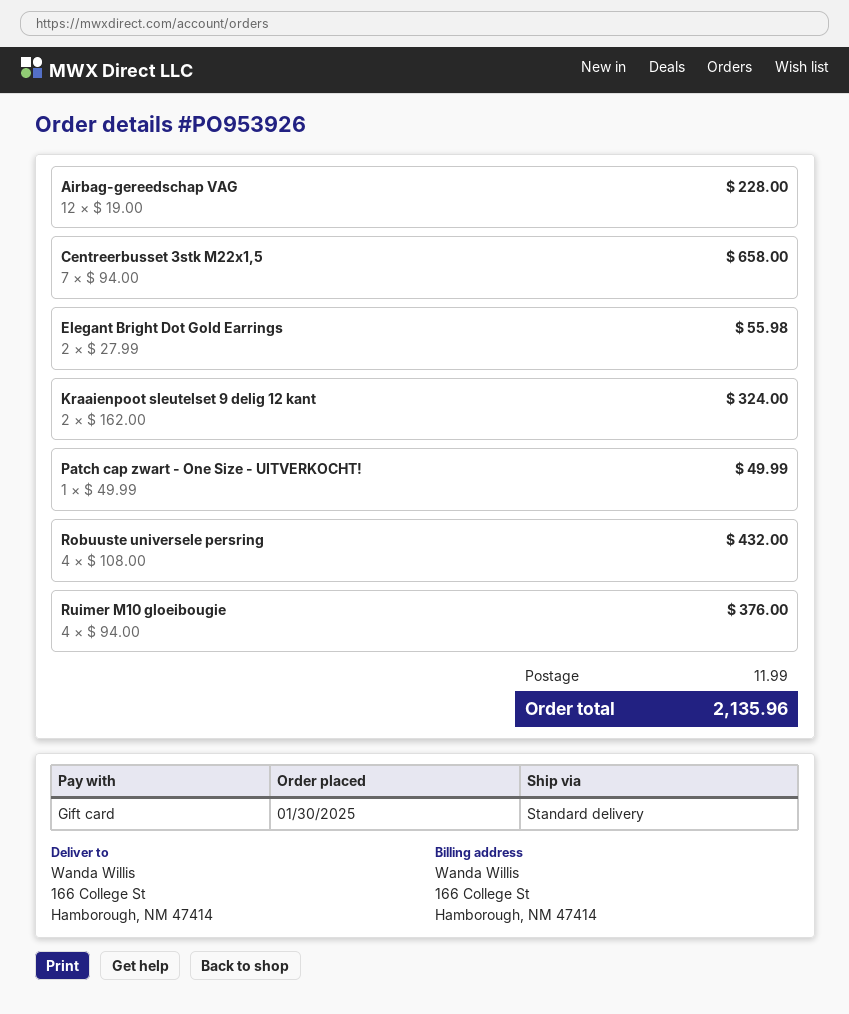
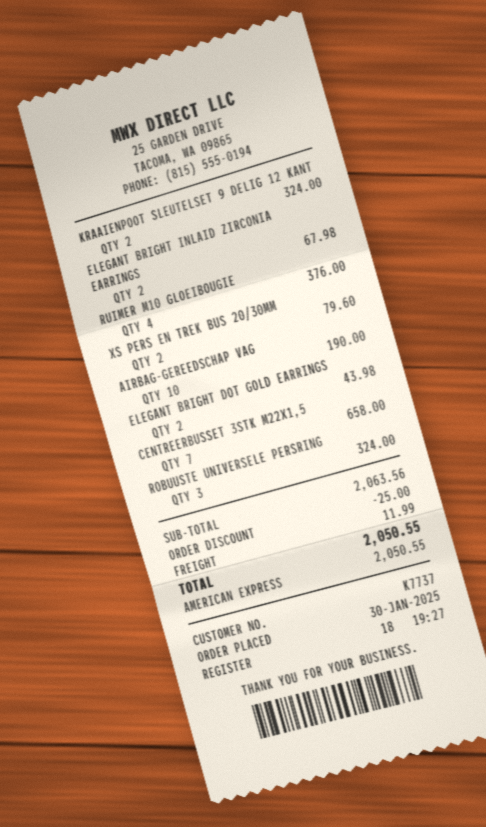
payment method: gift card -> American Express
Airbag-gereedschap VAG: 12 for 228.00 -> 10 for 190.00
Elegant Bright Dot Gold Earrings: 2 for 55.98 -> 2 for 43.98
Patch cap zwart - One Size - UITVERKOCHT!: 1 for 49.99 -> none
Robuuste universele persring: 4 for 432.00 -> 3 for 324.00
ELEGANT BRIGHT INLAID ZIRCONIA EARRINGS: none -> 2 for 67.98
XS PERS EN TREK BUS 20/30MM: none -> 2 for 79.60
discount: none -> 25.00
total: 2135.96 -> 2050.55

